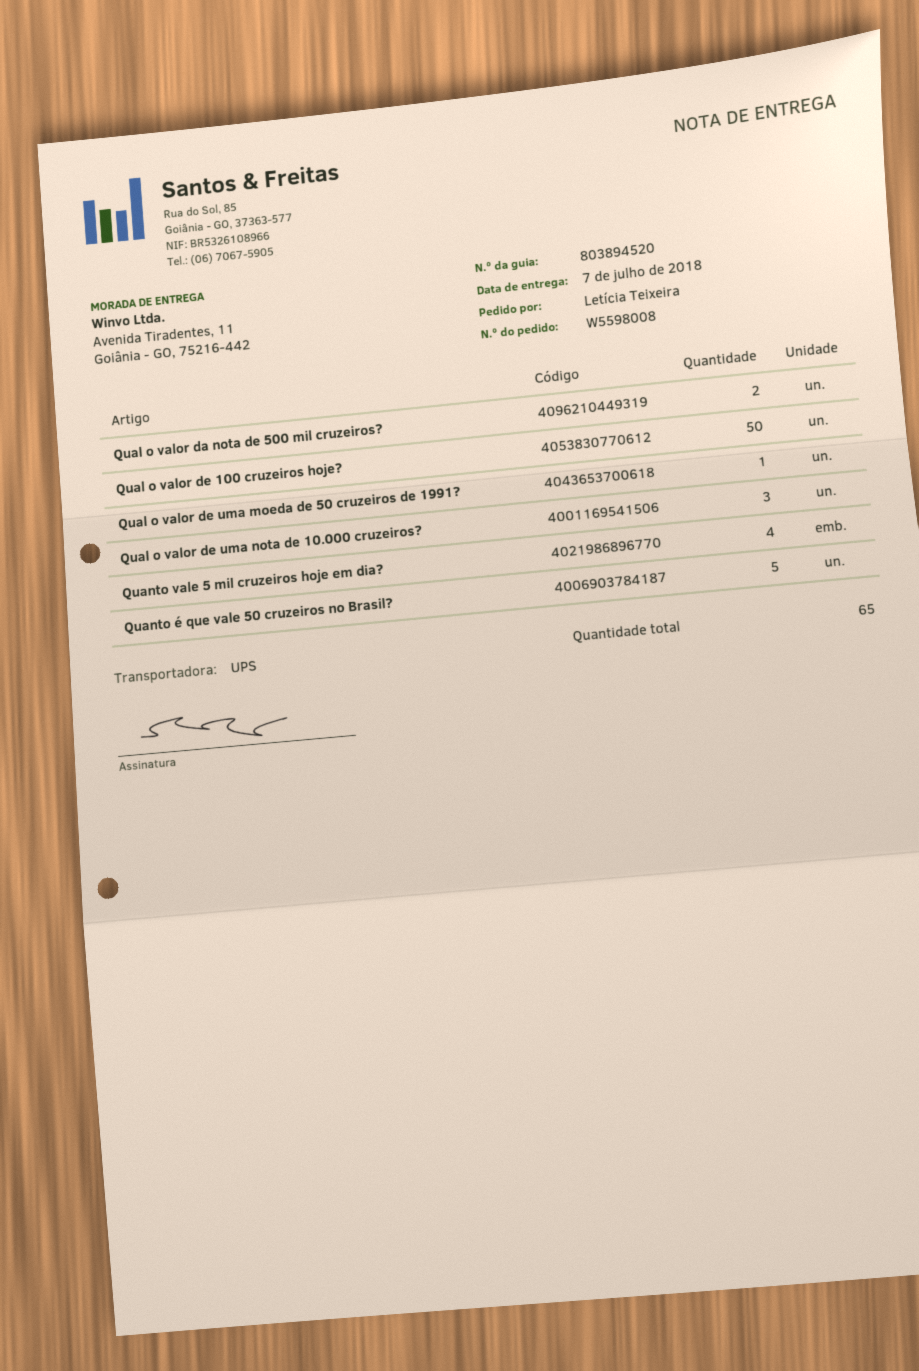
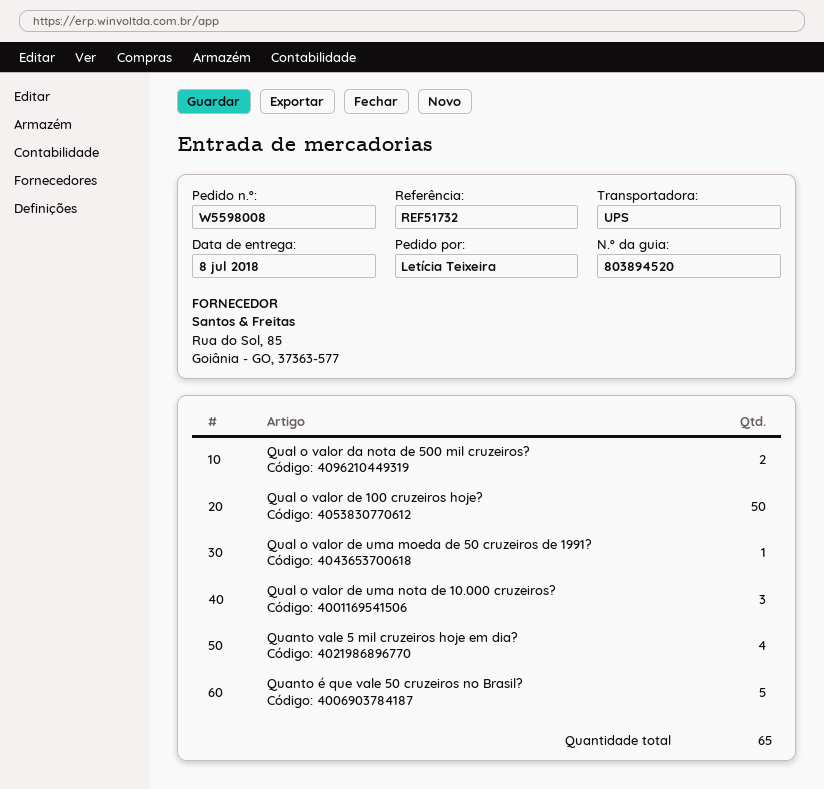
delivery date: 2018-07-07 -> 2018-07-08

